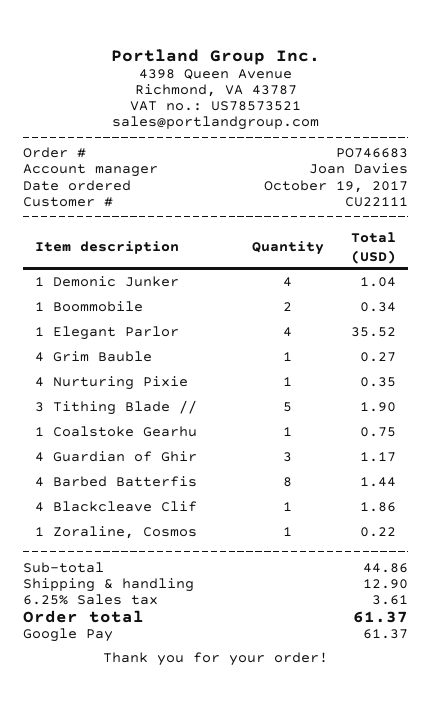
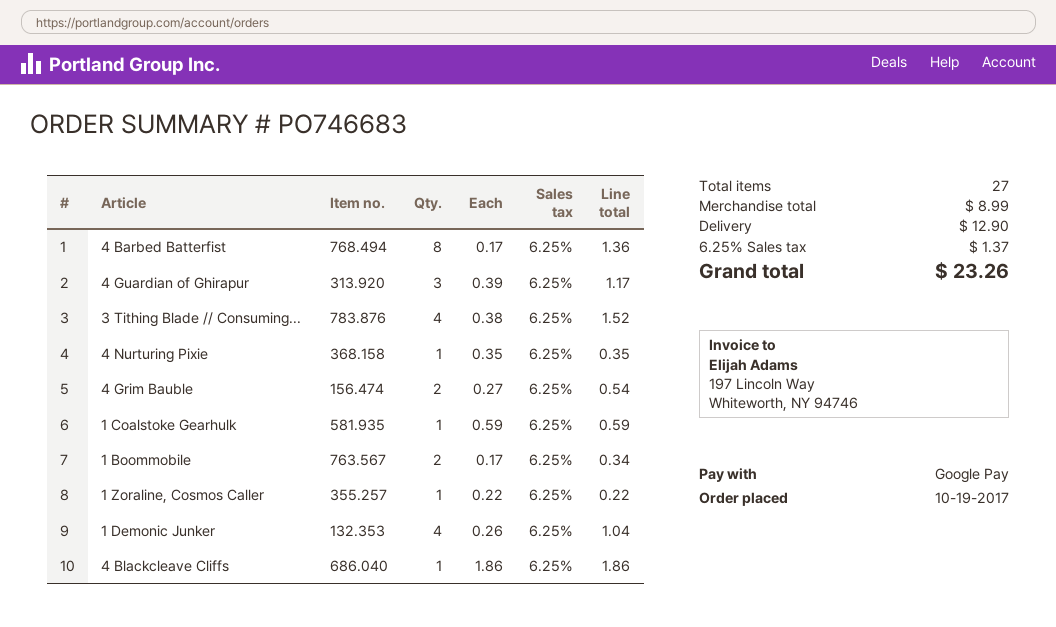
1 Elegant Parlor: 4 for 35.52 -> none
4 Grim Bauble: 1 for 0.27 -> 2 for 0.54
3 Tithing Blade //: 5 for 1.90 -> 4 for 1.52
1 Coalstoke Gearhu: 1 for 0.75 -> 1 for 0.59
4 Barbed Batterfis: 8 for 1.44 -> 8 for 1.36
subtotal: 44.86 -> 8.99
tax: 6.25% = 3.61 -> 6.25% = 1.37
total: 61.37 -> 23.26

